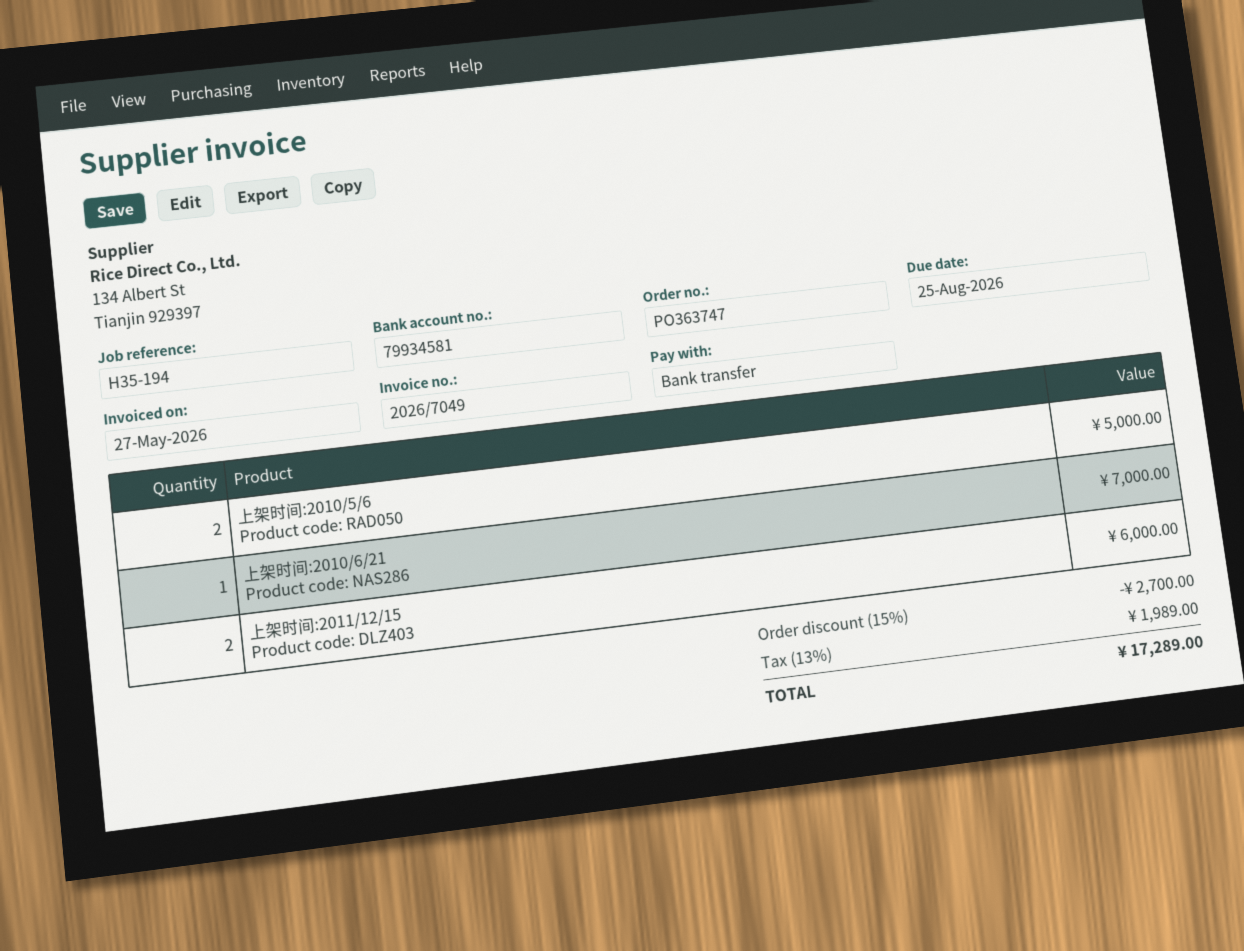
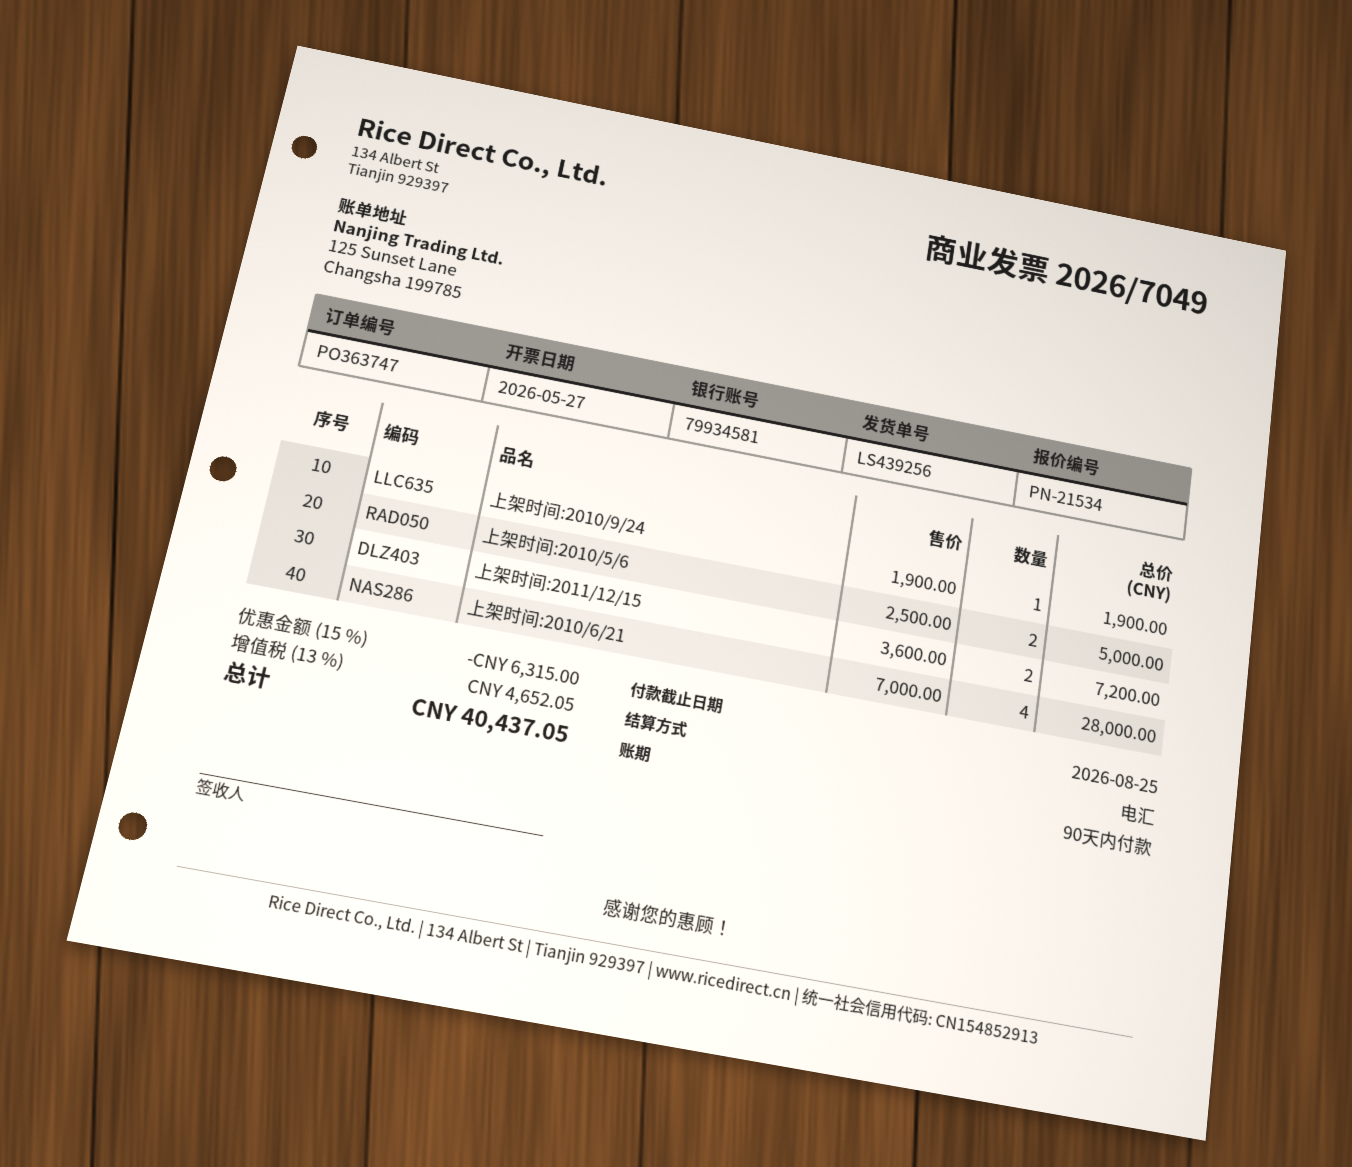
上架时间:2010/6/21: 1 for 7000.00 -> 4 for 28000.00
上架时间:2011/12/15: 2 for 6000.00 -> 2 for 7200.00
上架时间:2010/9/24: none -> 1 for 1900.00
discount: 15% = 2700.00 -> 15% = 6315.00
tax: 13% = 1989.00 -> 13% = 4652.05
total: 17289.00 -> 40437.05

